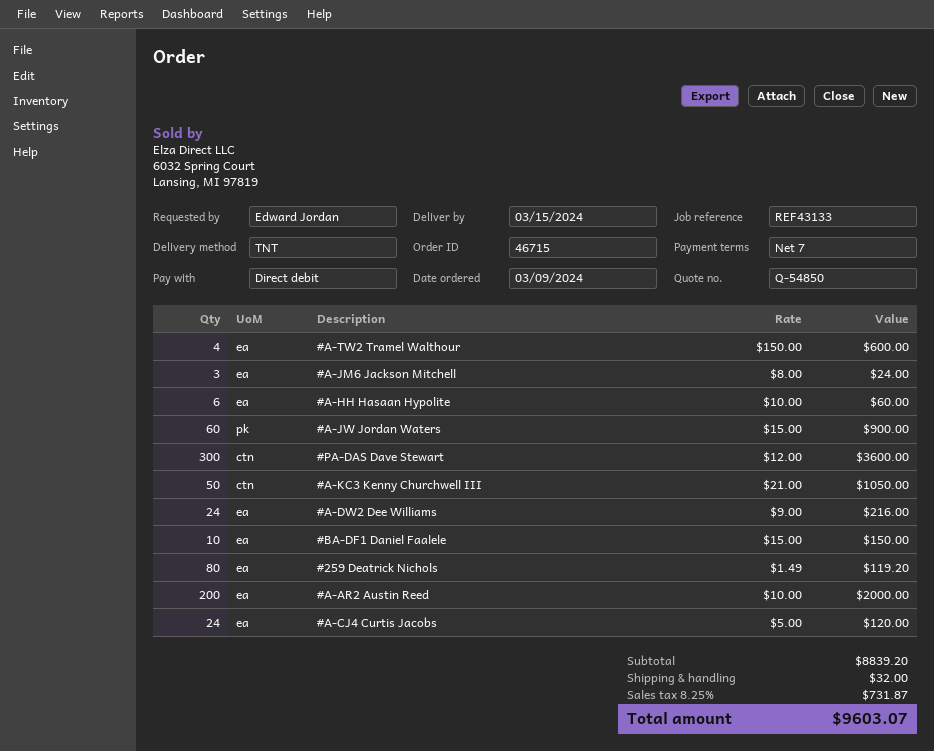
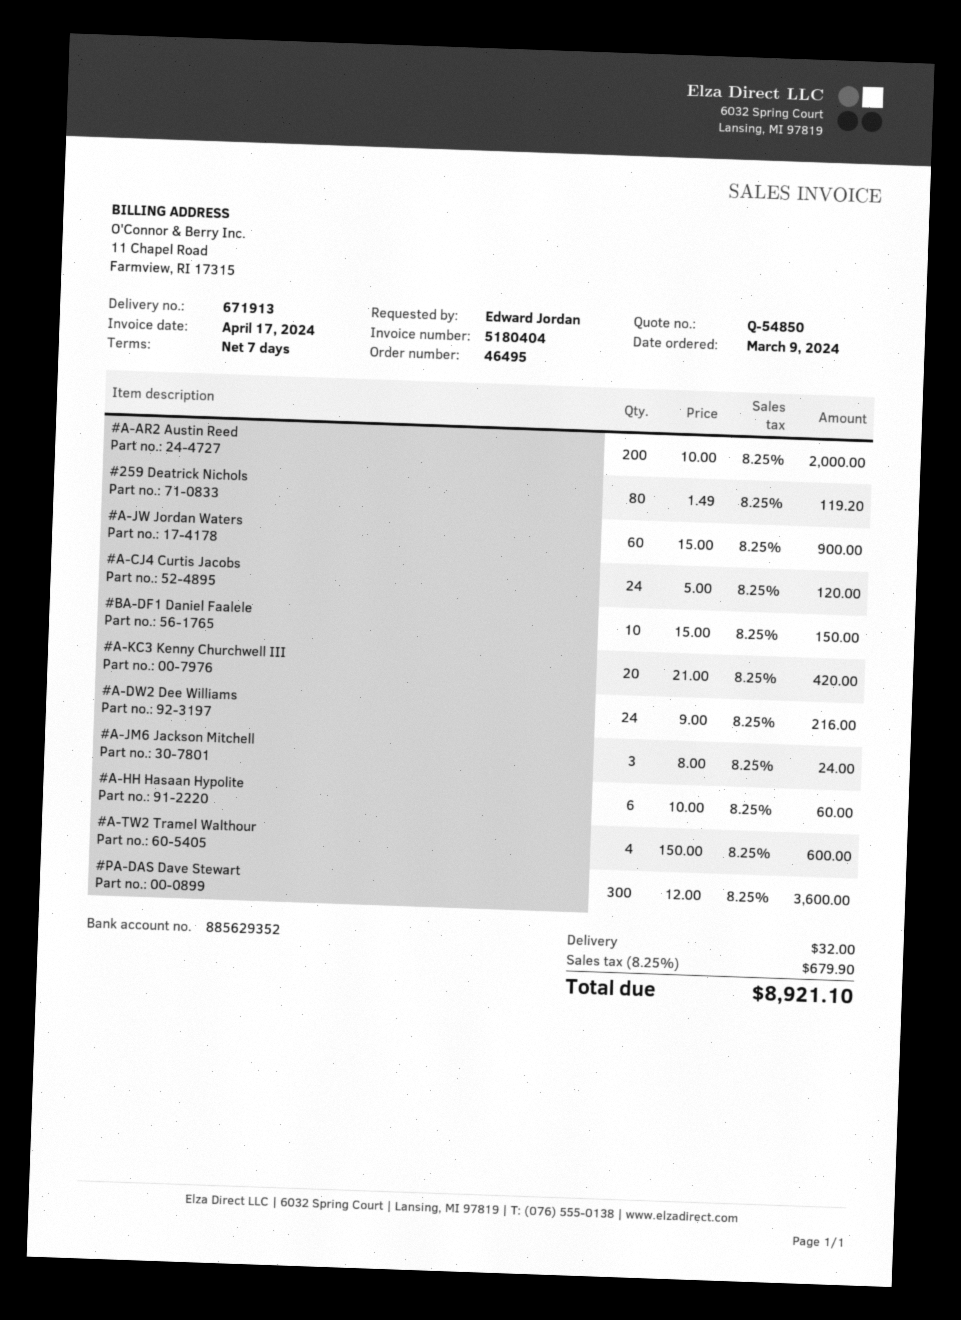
order number: 46715 -> 46495
#A-KC3 Kenny Churchwell III: 50 x 21.00 = 1050.00 -> 20 x 21.00 = 420.00
tax: 8.25% = 731.87 -> 8.25% = 679.90
total: 9603.07 -> 8921.10

